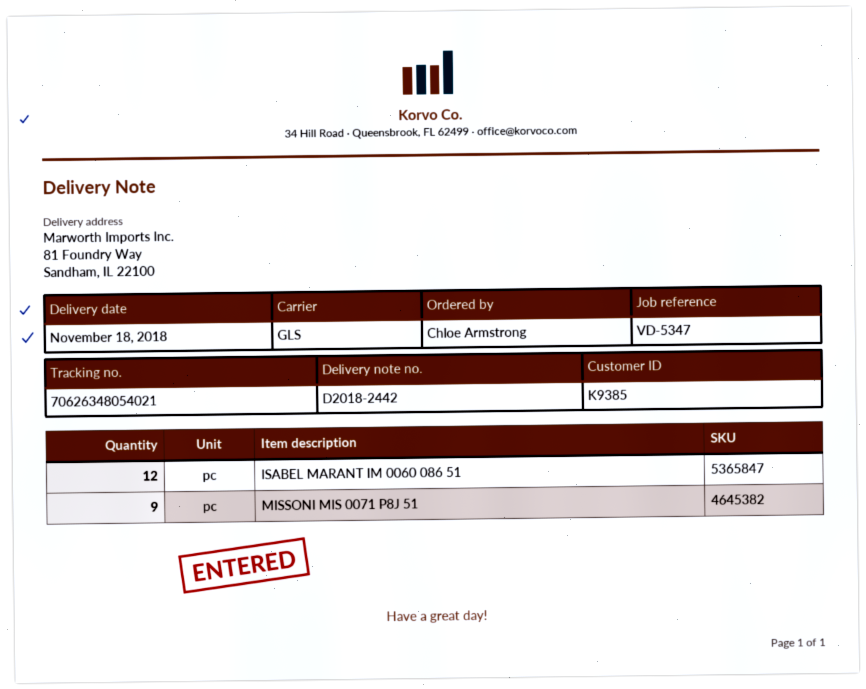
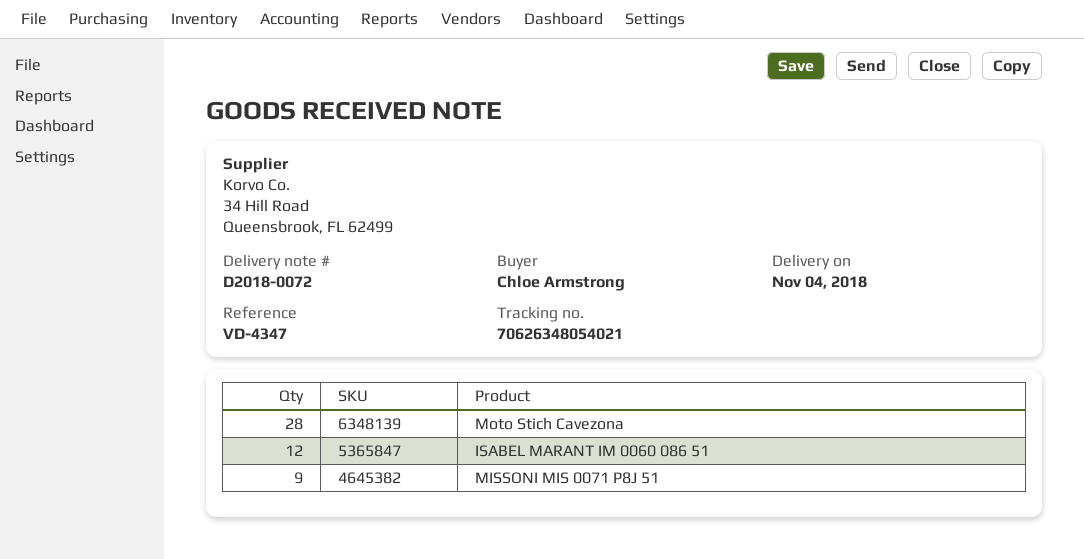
delivery note number: D2018-2442 -> D2018-0072
delivery date: 2018-11-18 -> 2018-11-04
reference: VD-5347 -> VD-4347
Moto Stich Cavezona: none -> 28

